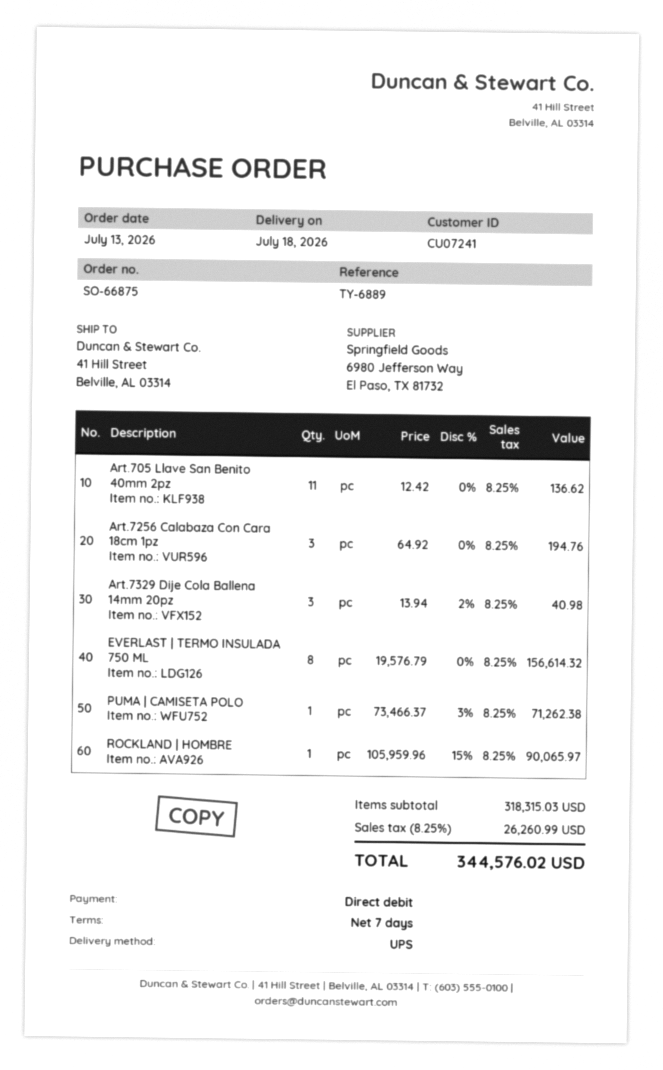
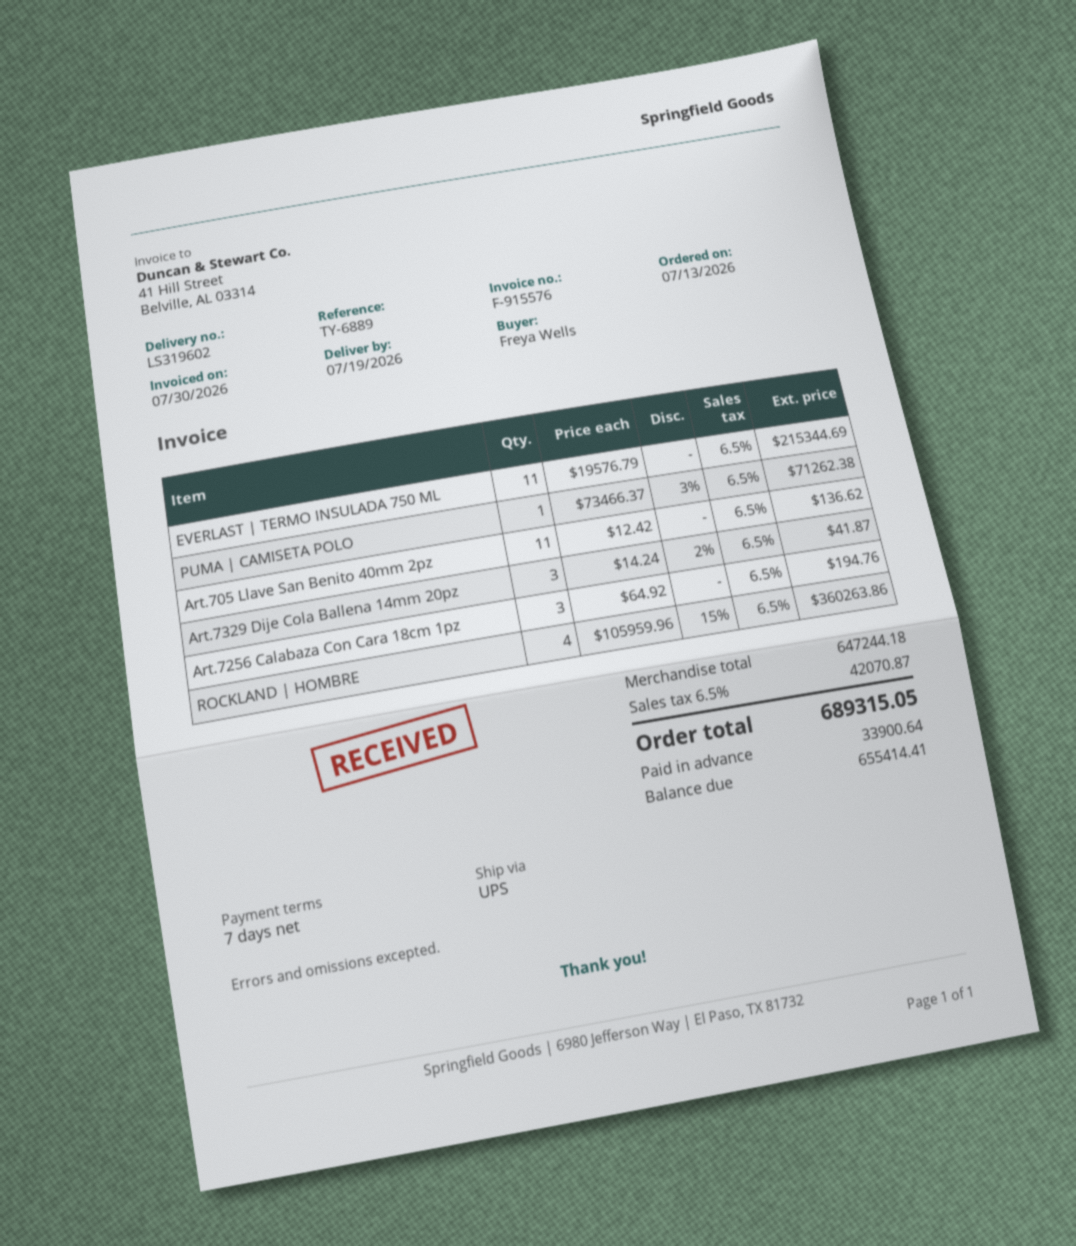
delivery date: 2026-07-18 -> 2026-07-19
Art.7329 Dije Cola Ballena 14mm 20pz: 3 x 13.94 - 2% = 40.98 -> 3 x 14.24 - 2% = 41.87
EVERLAST | TERMO INSULADA 750 ML: 8 x 19576.79 = 156614.32 -> 11 x 19576.79 = 215344.69
ROCKLAND | HOMBRE: 1 x 105959.96 - 15% = 90065.97 -> 4 x 105959.96 - 15% = 360263.86
subtotal: 318315.03 -> 647244.18
tax: 8.25% = 26260.99 -> 6.5% = 42070.87
total: 344576.02 -> 689315.05

